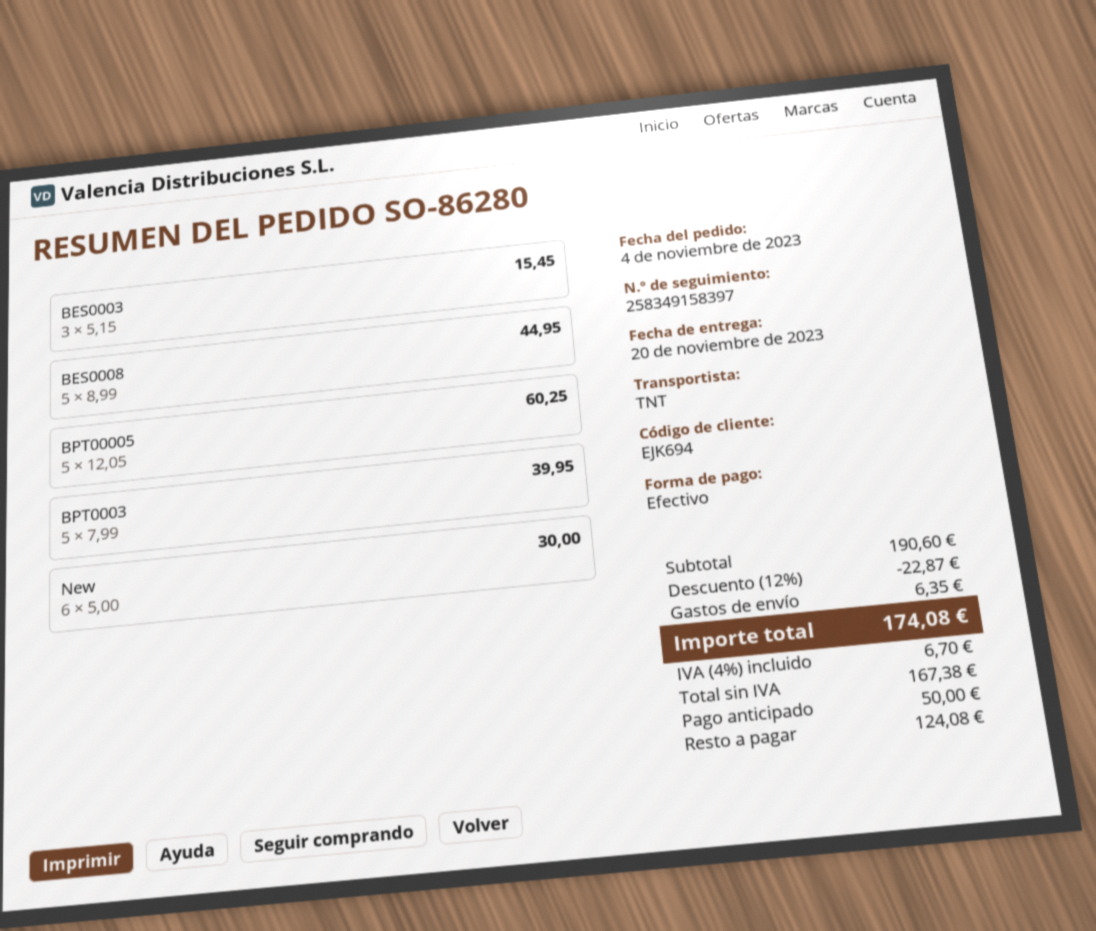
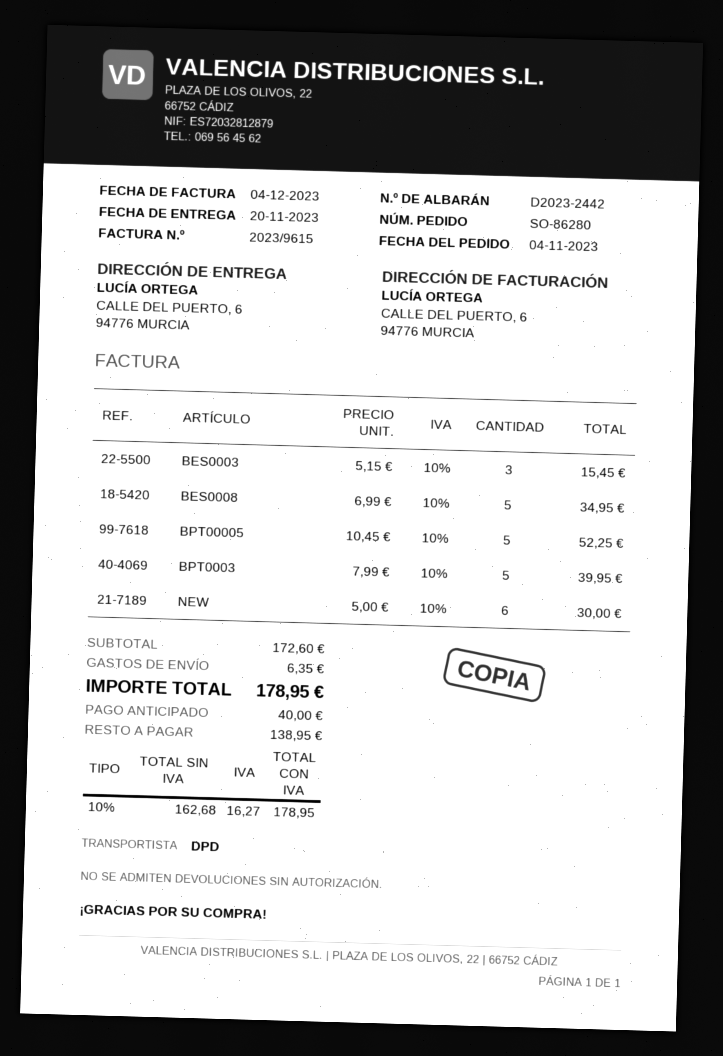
shipping method: TNT -> DPD
BES0008: 5 x 8.99 = 44.95 -> 5 x 6.99 = 34.95
BPT00005: 5 x 12.05 = 60.25 -> 5 x 10.45 = 52.25
subtotal: 190.60 -> 172.60
discount: 12% = 22.87 -> none
net: 167.38 -> 162.68
tax: 4% = 6.70 -> 10% = 16.27
total: 174.08 -> 178.95
deposit: 50.00 -> 40.00
balance: 124.08 -> 138.95

